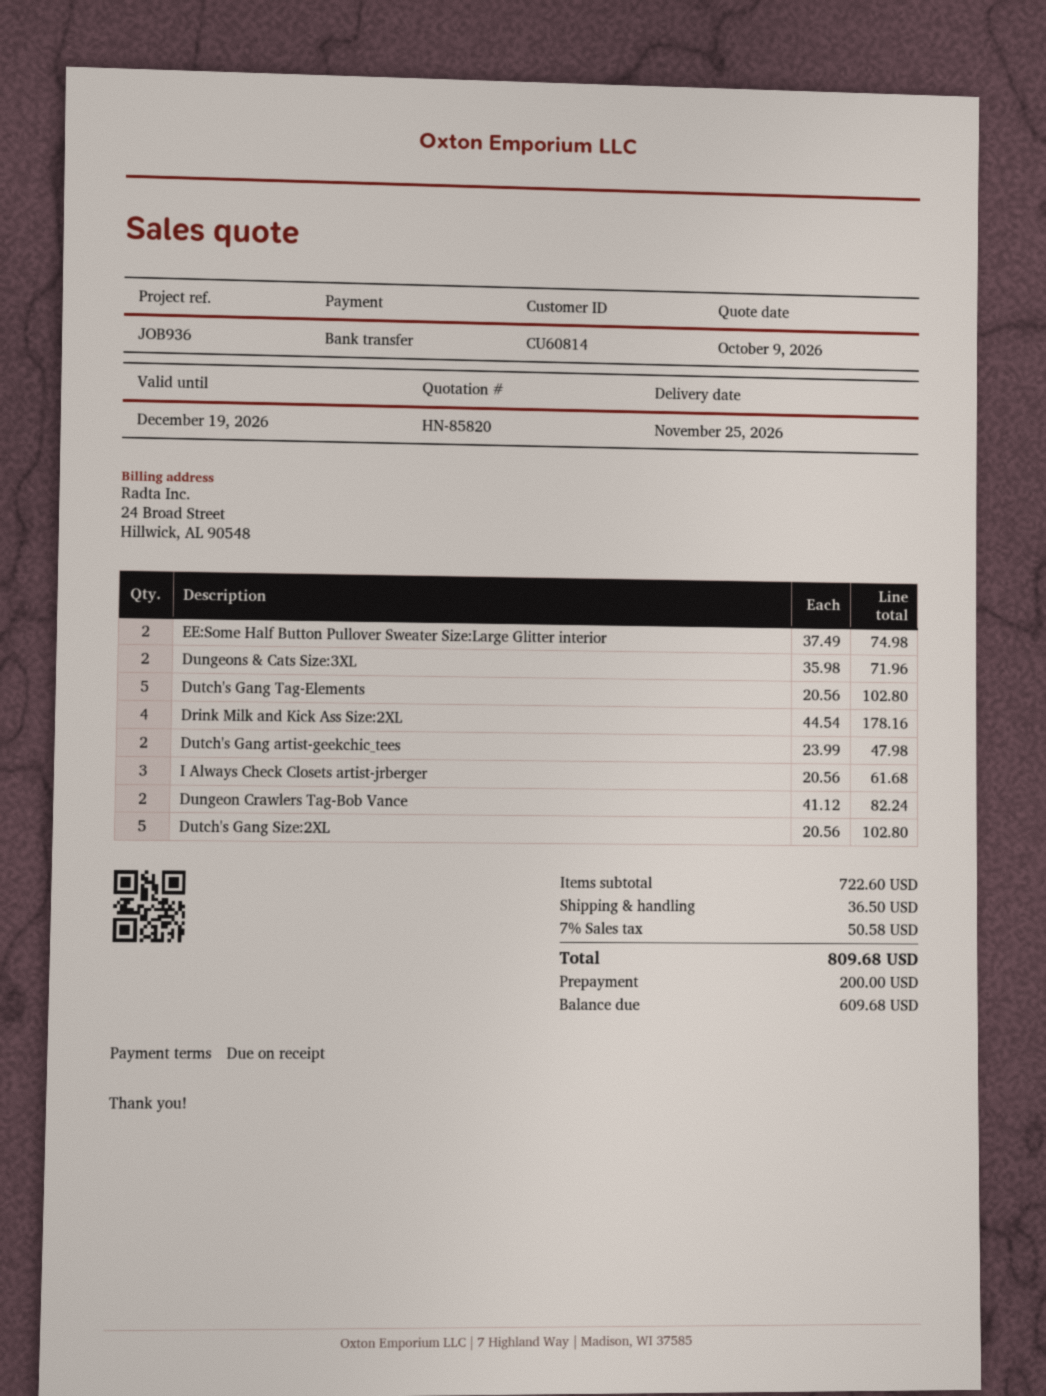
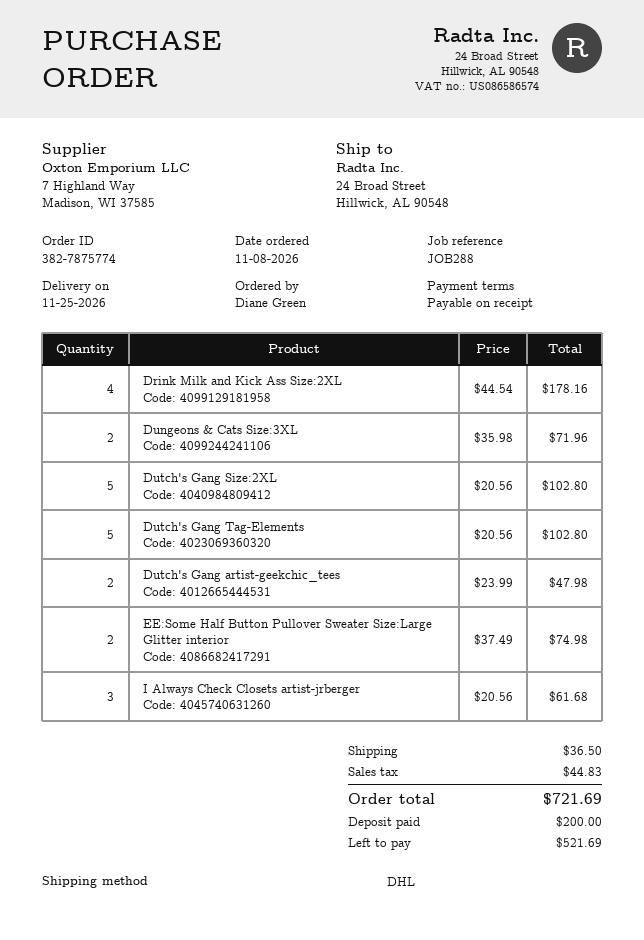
reference: JOB936 -> JOB288
Dungeon Crawlers Tag-Bob Vance: 2 x 41.12 = 82.24 -> none
tax: 50.58 -> 44.83
total: 809.68 -> 721.69
balance: 609.68 -> 521.69

